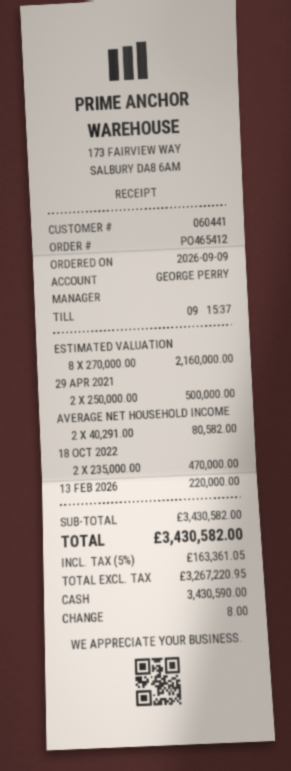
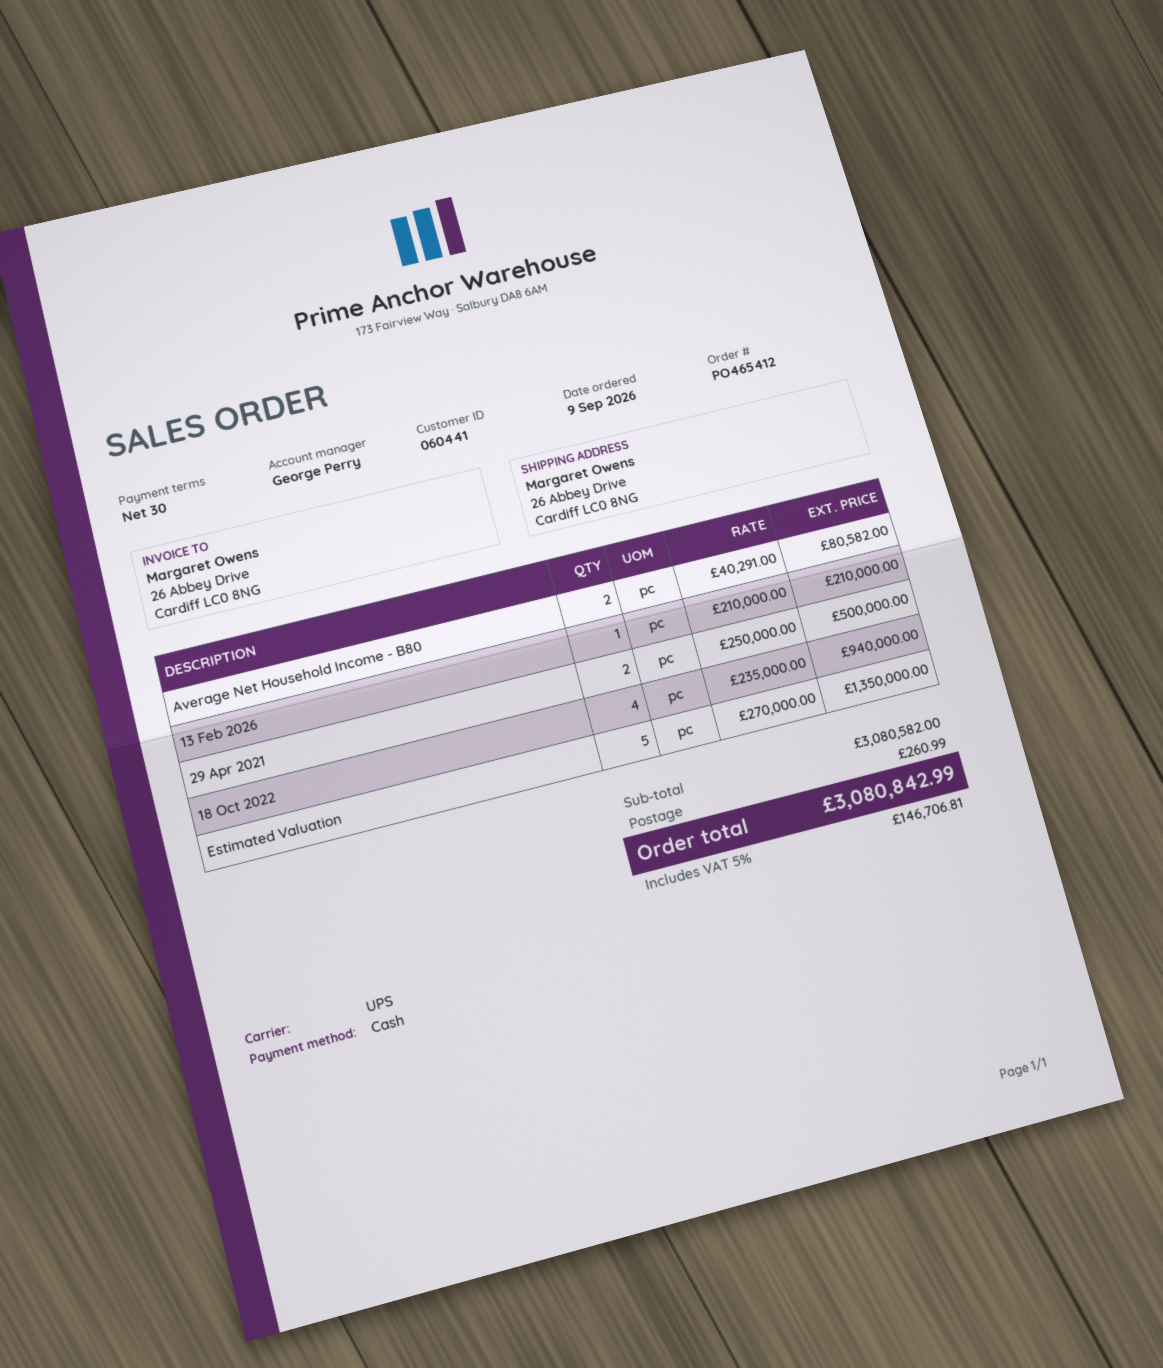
ESTIMATED VALUATION: 8 x 270000.00 = 2160000.00 -> 5 x 270000.00 = 1350000.00
18 OCT 2022: 2 x 235000.00 = 470000.00 -> 4 x 235000.00 = 940000.00
13 FEB 2026: 1 x 220000.00 = 220000.00 -> 1 x 210000.00 = 210000.00
subtotal: 3430582.00 -> 3080582.00
shipping: none -> 260.99
tax: 5% = 163361.05 -> 5% = 146706.81
total: 3430582.00 -> 3080842.99

